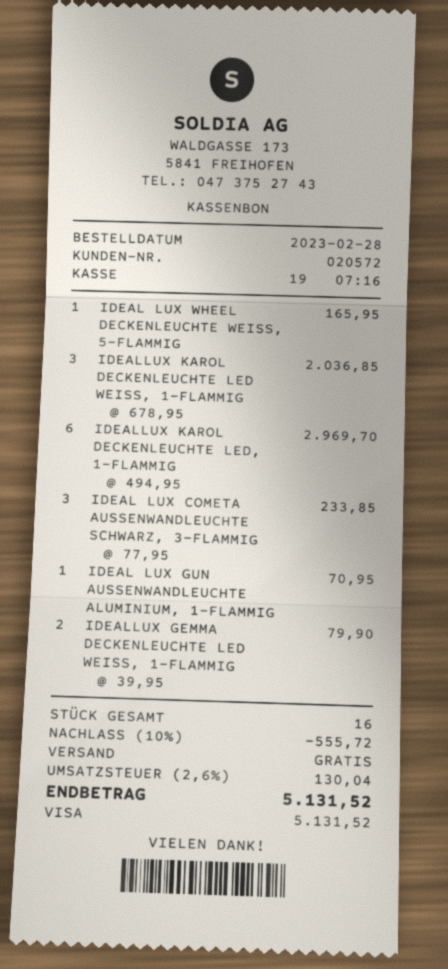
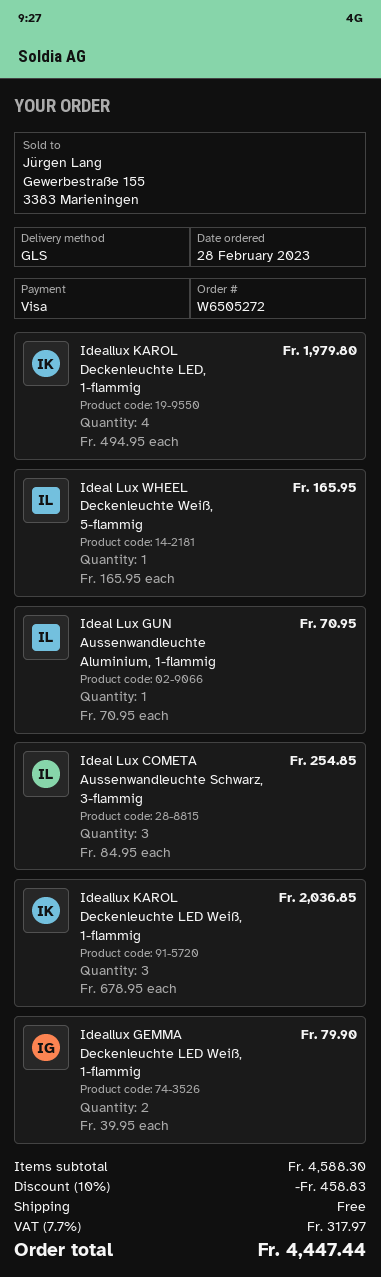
IDEALLUX KAROL DECKENLEUCHTE LED, 1-FLAMMIG: 6 x 494.95 = 2969.70 -> 4 x 494.95 = 1979.80
IDEAL LUX COMETA AUSSENWANDLEUCHTE SCHWARZ, 3-FLAMMIG: 3 x 77.95 = 233.85 -> 3 x 84.95 = 254.85
discount: 10% = 555.72 -> 10% = 458.83
tax: 2.6% = 130.04 -> 7.7% = 317.97
total: 5131.52 -> 4447.44

